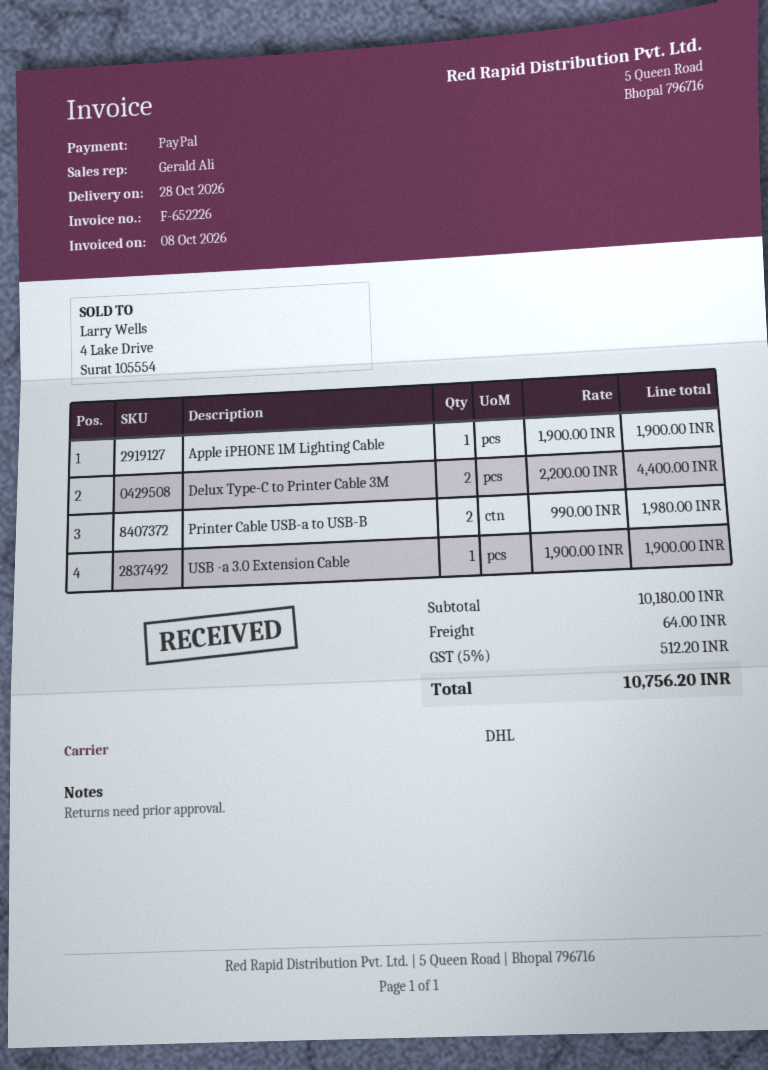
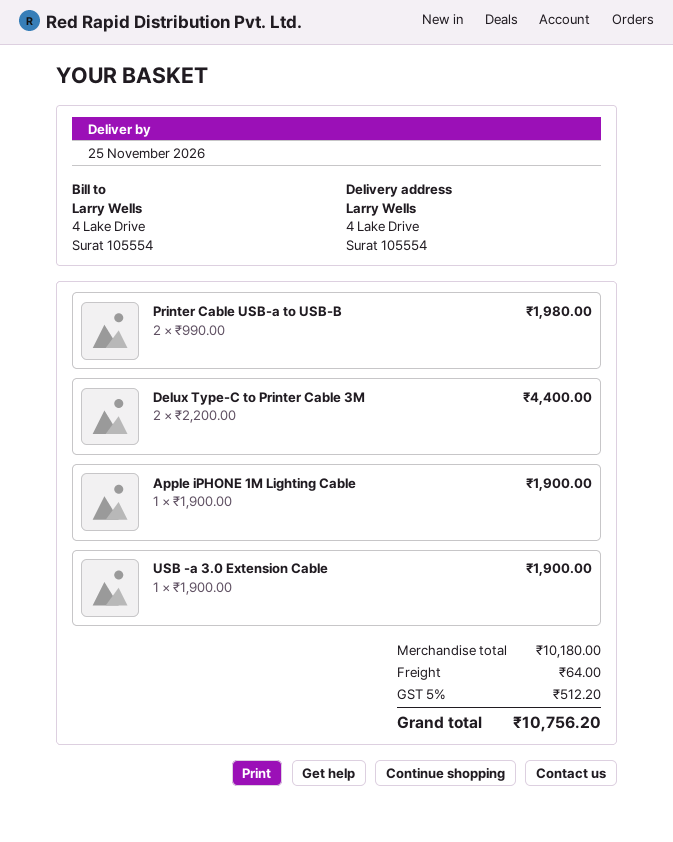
delivery date: 2026-10-28 -> 2026-11-25

